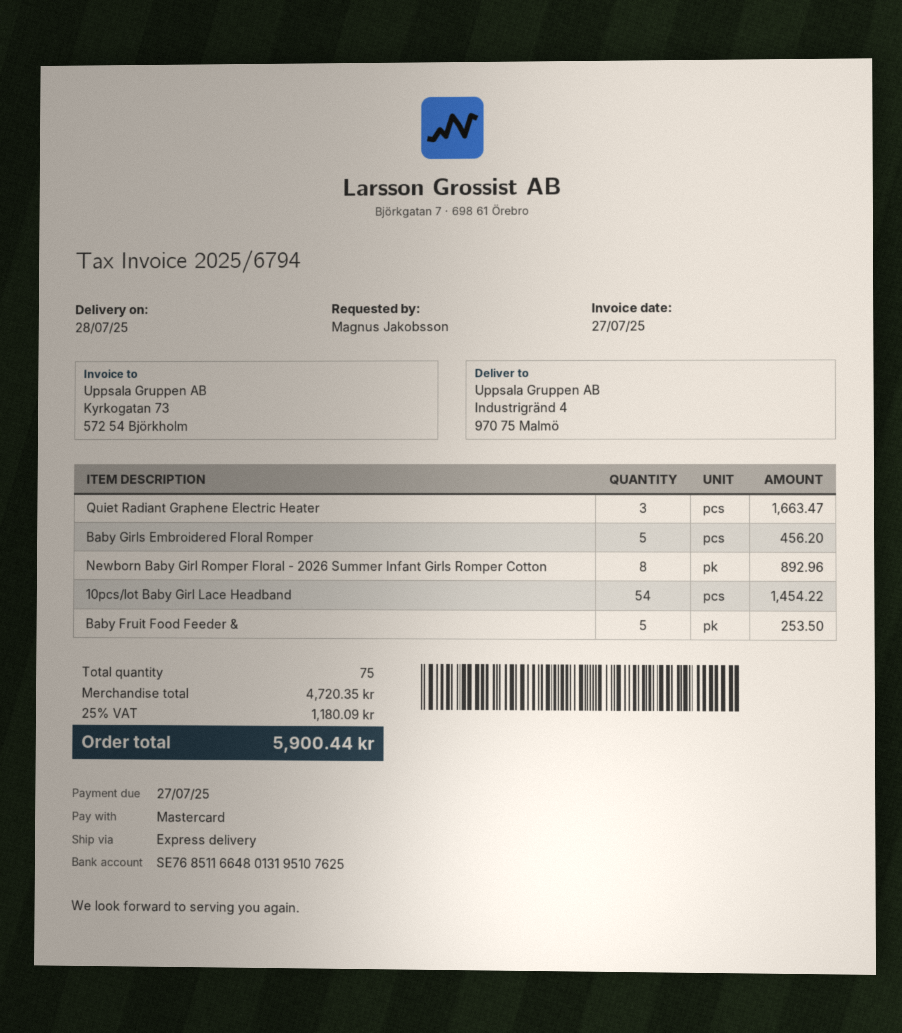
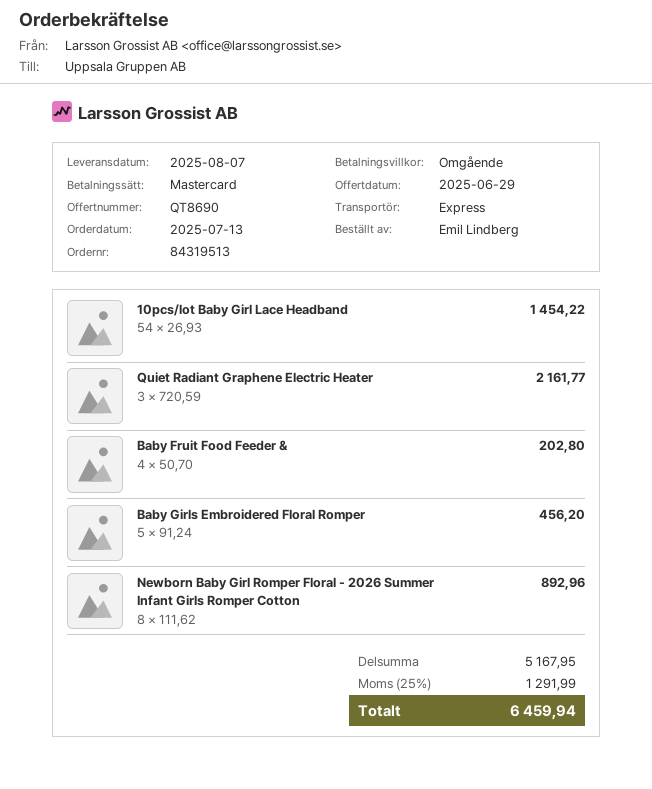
delivery date: 2025-07-28 -> 2025-08-07
ordered by: Magnus Jakobsson -> Emil Lindberg
Quiet Radiant Graphene Electric Heater: 3 for 1663.47 -> 3 for 2161.77
Baby Fruit Food Feeder &: 5 for 253.50 -> 4 for 202.80
subtotal: 4720.35 -> 5167.95
tax: 25% = 1180.09 -> 25% = 1291.99
total: 5900.44 -> 6459.94

